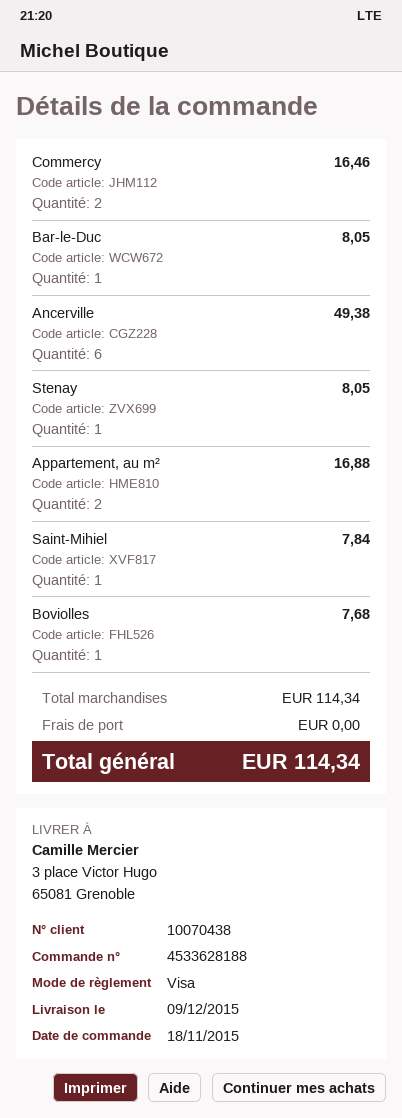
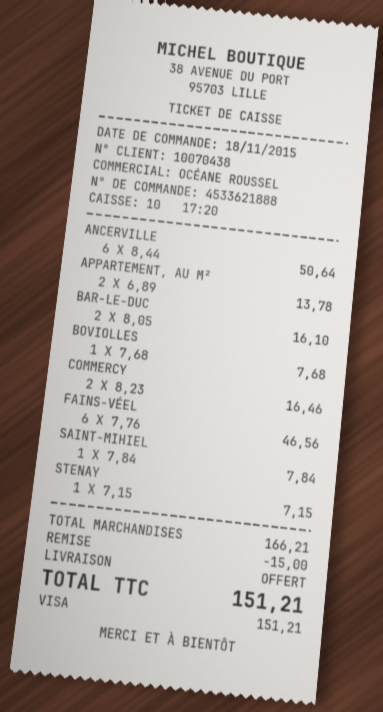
order number: 4533628188 -> 4533621888
Bar-le-Duc: 1 for 8.05 -> 2 for 16.10
Ancerville: 6 for 49.38 -> 6 for 50.64
Stenay: 1 for 8.05 -> 1 for 7.15
Appartement, au m²: 2 for 16.88 -> 2 for 13.78
FAINS-VÉEL: none -> 6 for 46.56
subtotal: 114.34 -> 166.21
discount: none -> 15.00
total: 114.34 -> 151.21

